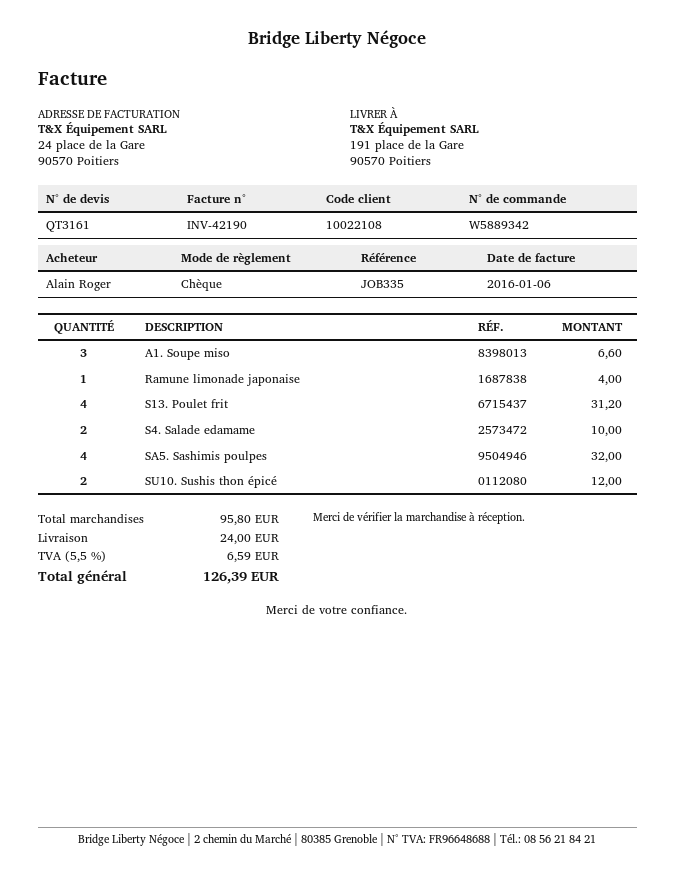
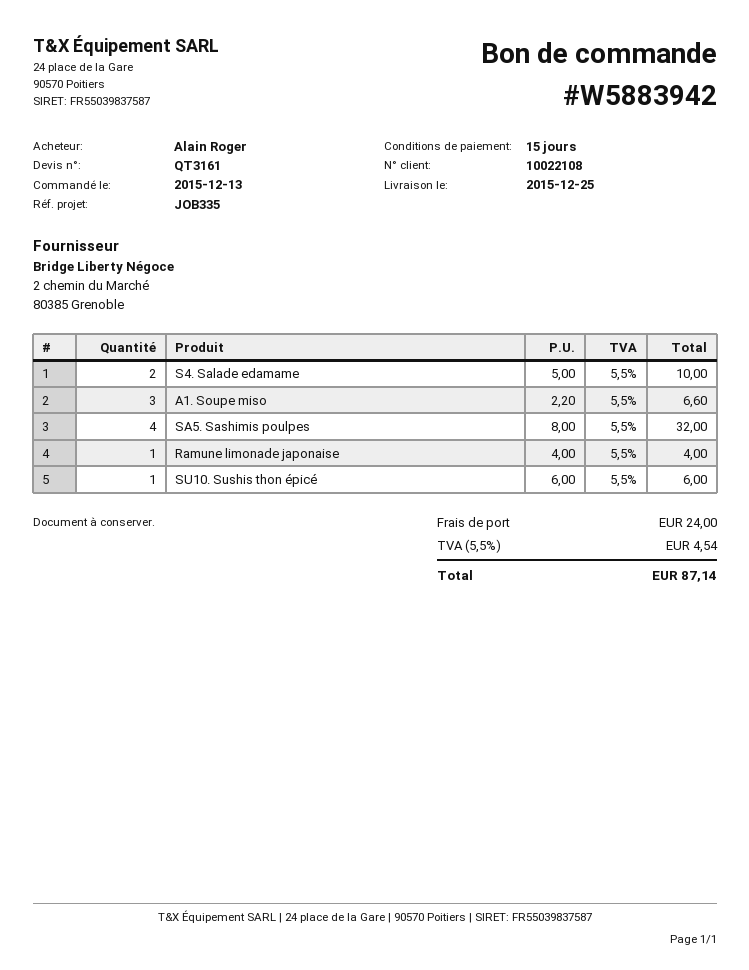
order number: W5889342 -> W5883942
S13. Poulet frit: 4 for 31.20 -> none
SU10. Sushis thon épicé: 2 for 12.00 -> 1 for 6.00
tax: 5.5% = 6.59 -> 5.5% = 4.54
total: 126.39 -> 87.14

